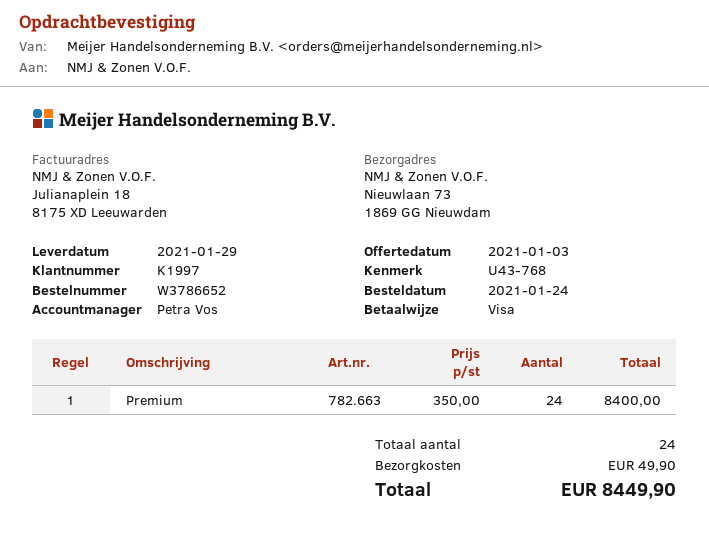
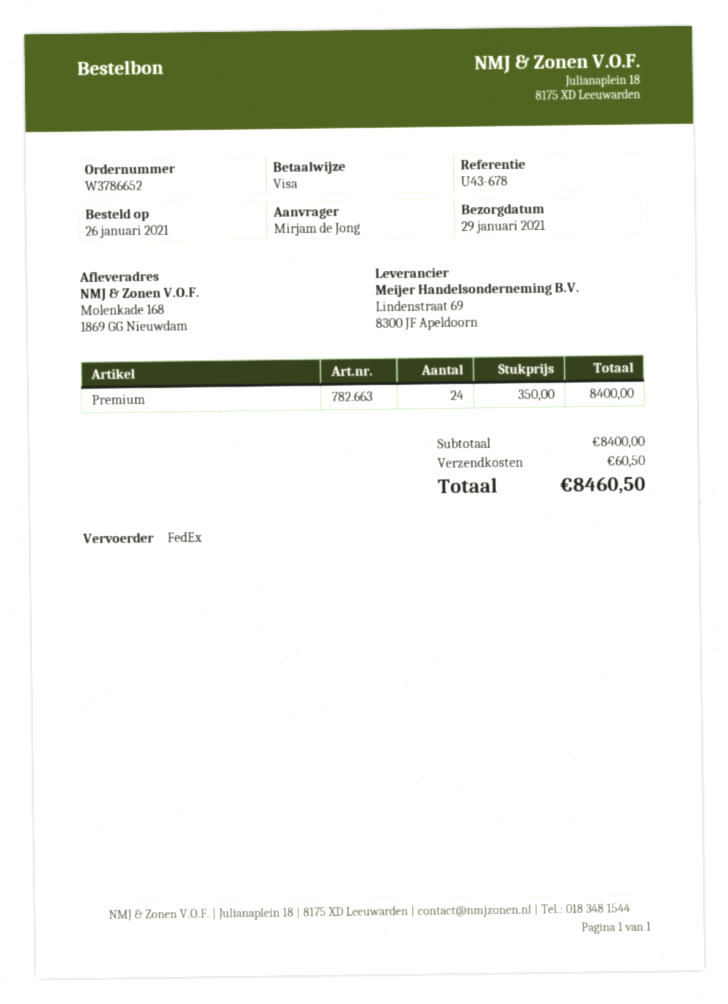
order date: 2021-01-24 -> 2021-01-26
reference: U43-768 -> U43-678
ship to: Nieuwlaan 73, 1869 GG Nieuwdam -> Molenkade 168, 1869 GG Nieuwdam
shipping: 49.90 -> 60.50
total: 8449.90 -> 8460.50

